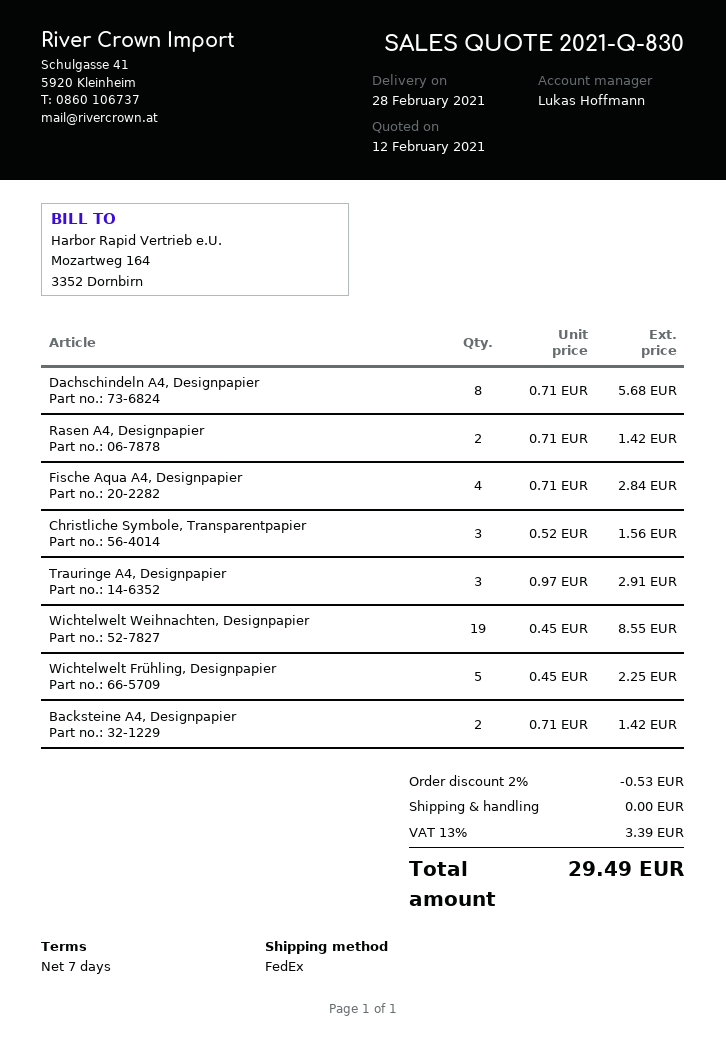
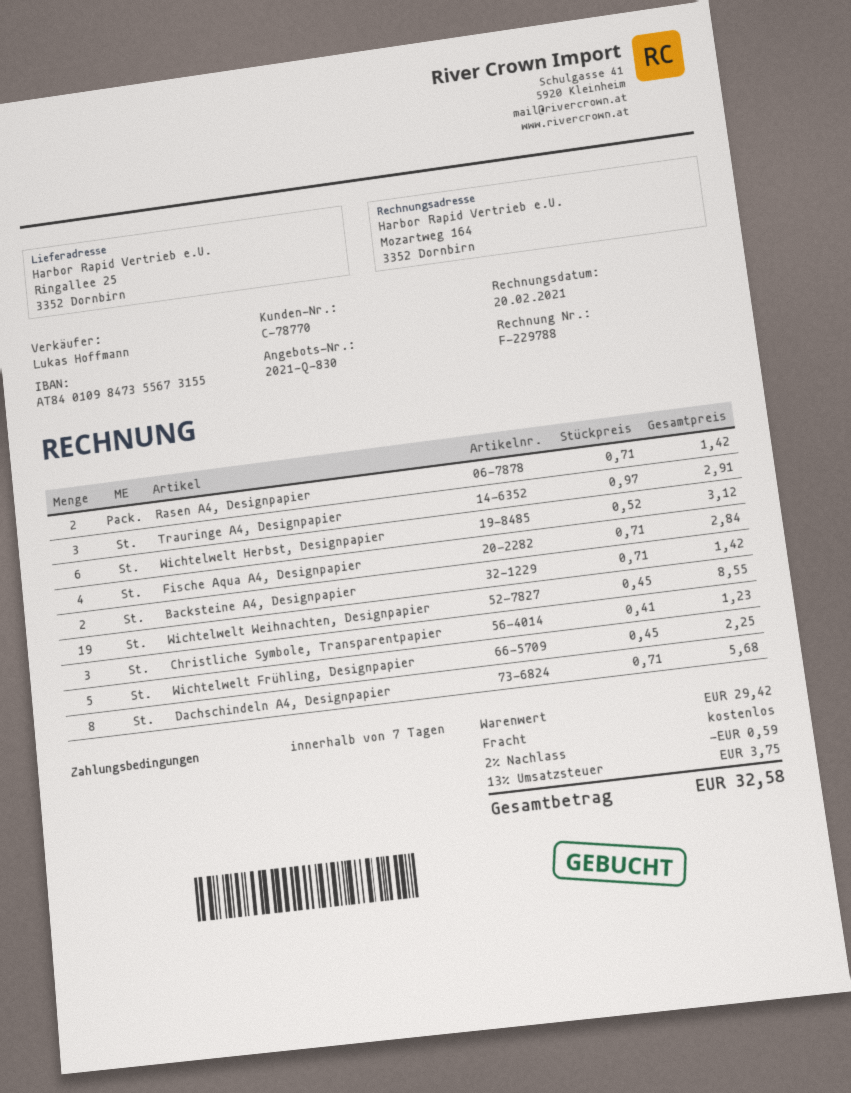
Christliche Symbole, Transparentpapier: 3 x 0.52 = 1.56 -> 3 x 0.41 = 1.23
Wichtelwelt Herbst, Designpapier: none -> 6 x 0.52 = 3.12
discount: 2% = 0.53 -> 2% = 0.59
tax: 13% = 3.39 -> 13% = 3.75
total: 29.49 -> 32.58

